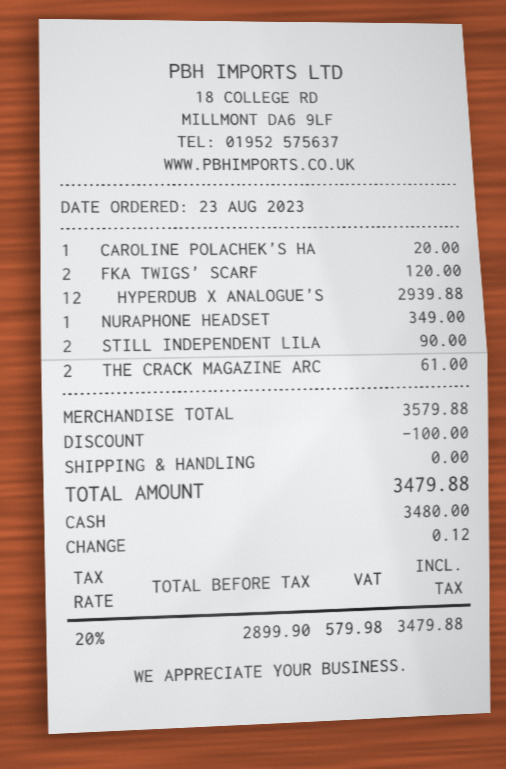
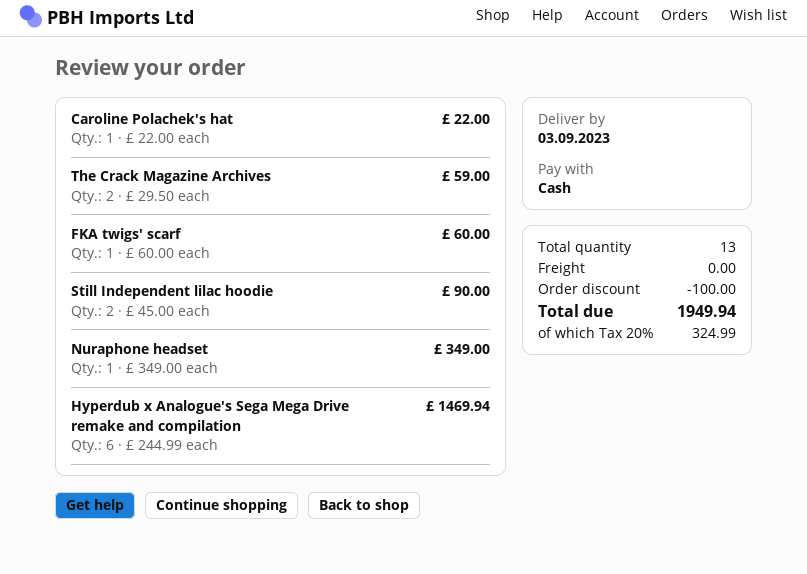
CAROLINE POLACHEK'S HA: 1 for 20.00 -> 1 for 22.00
FKA TWIGS' SCARF: 2 for 120.00 -> 1 for 60.00
HYPERDUB X ANALOGUE'S: 12 for 2939.88 -> 6 for 1469.94
THE CRACK MAGAZINE ARC: 2 for 61.00 -> 2 for 59.00
tax: 20% = 579.98 -> 20% = 324.99
total: 3479.88 -> 1949.94

